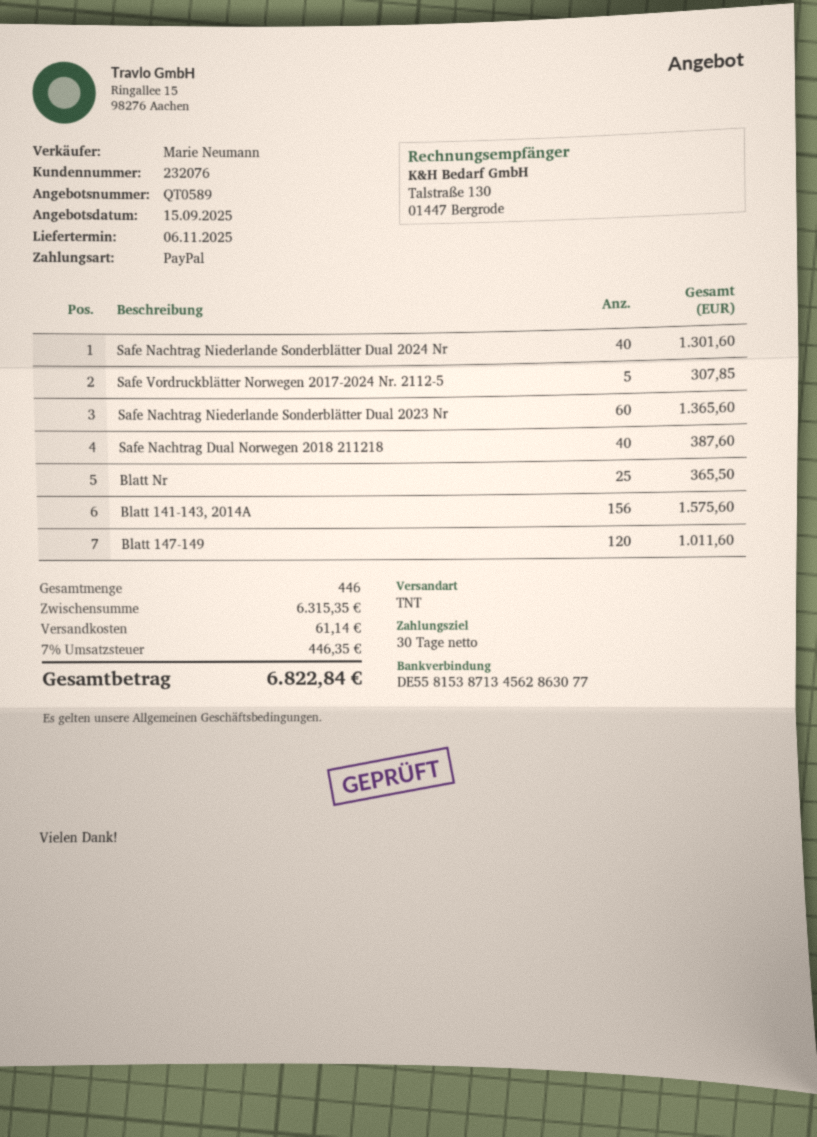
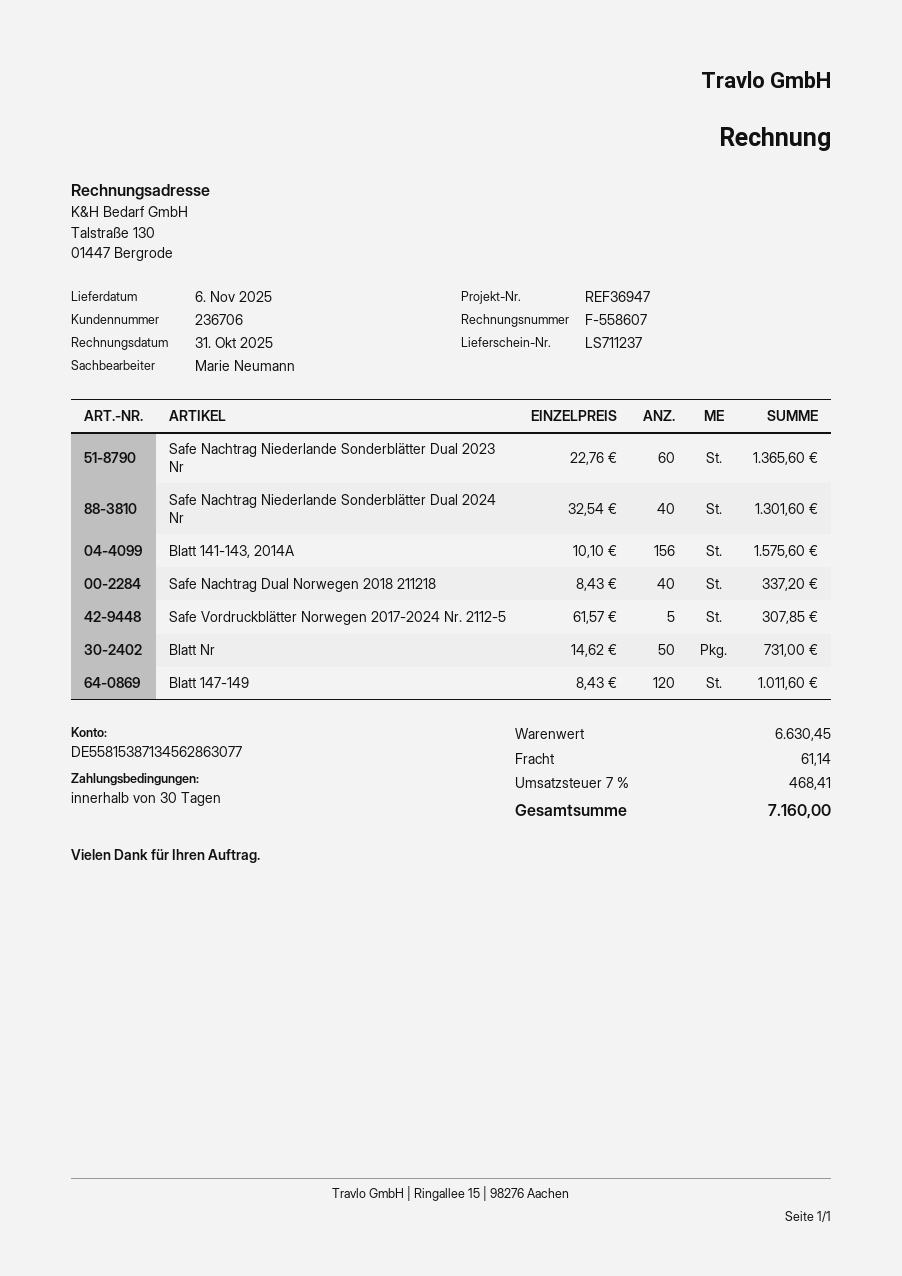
customer number: 232076 -> 236706
Safe Nachtrag Dual Norwegen 2018 211218: 40 for 387.60 -> 40 for 337.20
Blatt Nr: 25 for 365.50 -> 50 for 731.00
subtotal: 6315.35 -> 6630.45
tax: 7% = 446.35 -> 7% = 468.41
total: 6822.84 -> 7160.00

